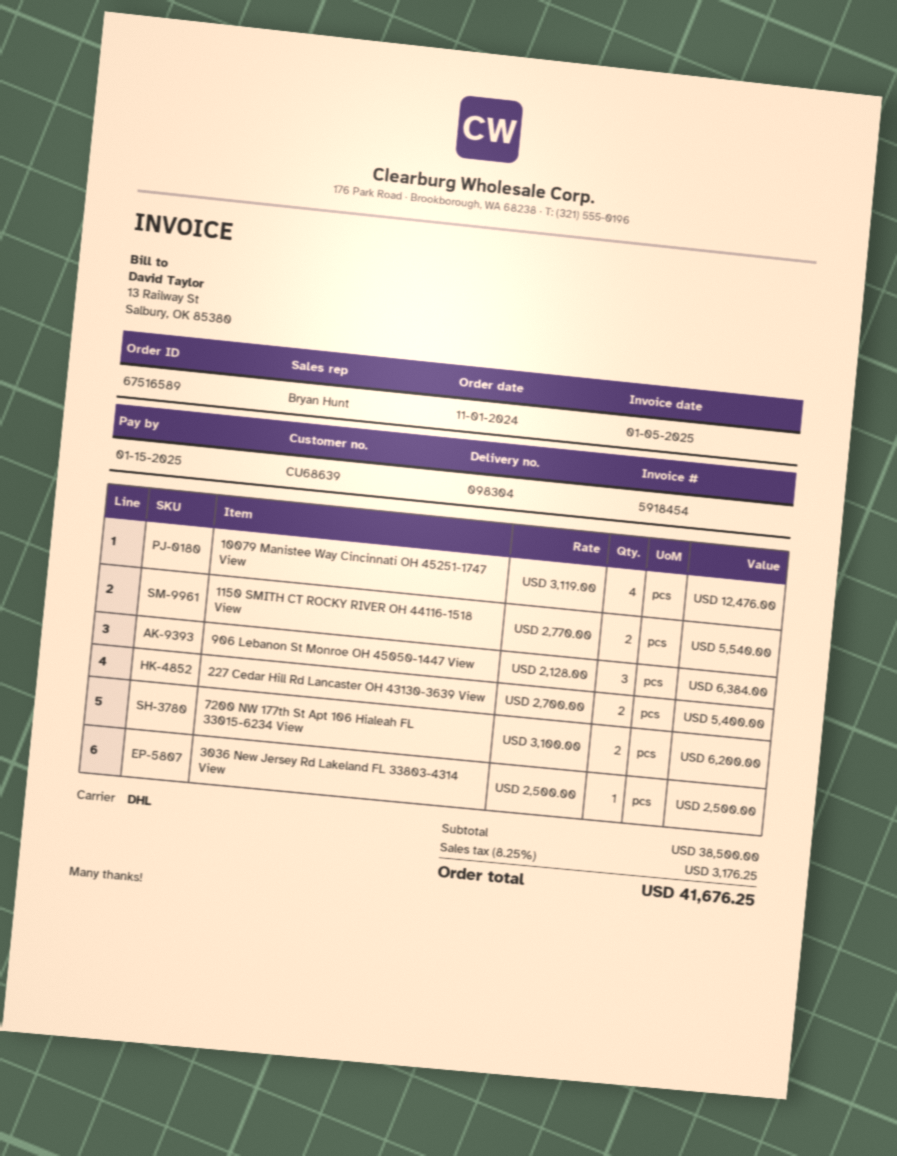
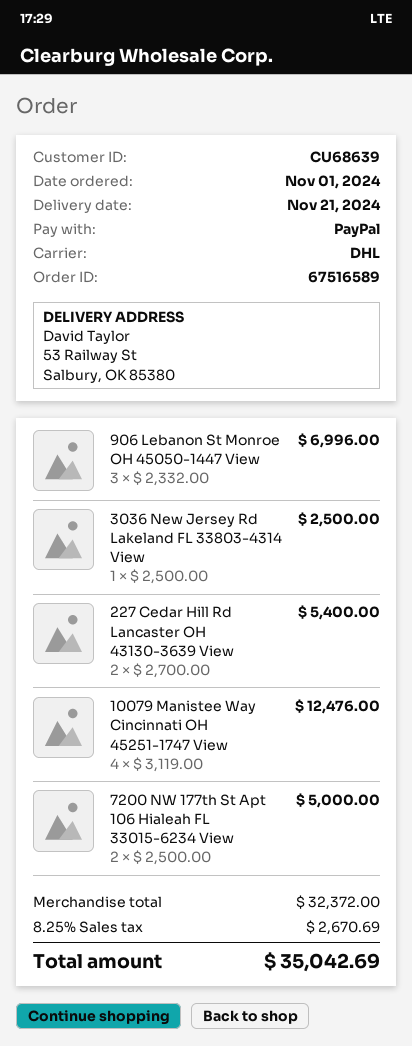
1150 SMITH CT ROCKY RIVER OH 44116-1518 View: 2 x 2770.00 = 5540.00 -> none
906 Lebanon St Monroe OH 45050-1447 View: 3 x 2128.00 = 6384.00 -> 3 x 2332.00 = 6996.00
7200 NW 177th St Apt 106 Hialeah FL 33015-6234 View: 2 x 3100.00 = 6200.00 -> 2 x 2500.00 = 5000.00
subtotal: 38500.00 -> 32372.00
tax: 8.25% = 3176.25 -> 8.25% = 2670.69
total: 41676.25 -> 35042.69

